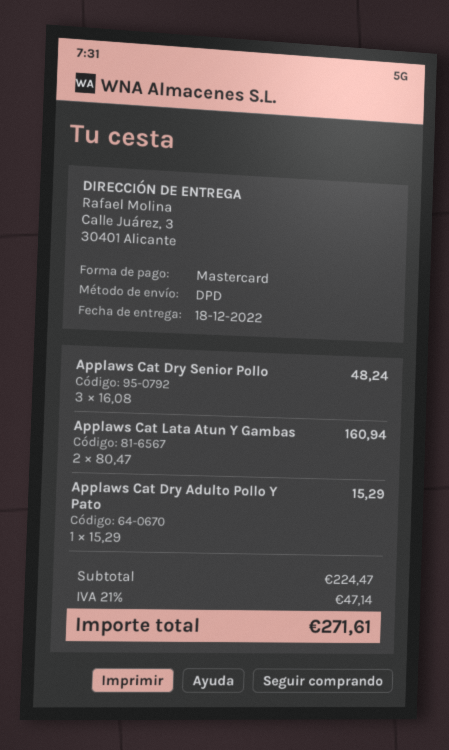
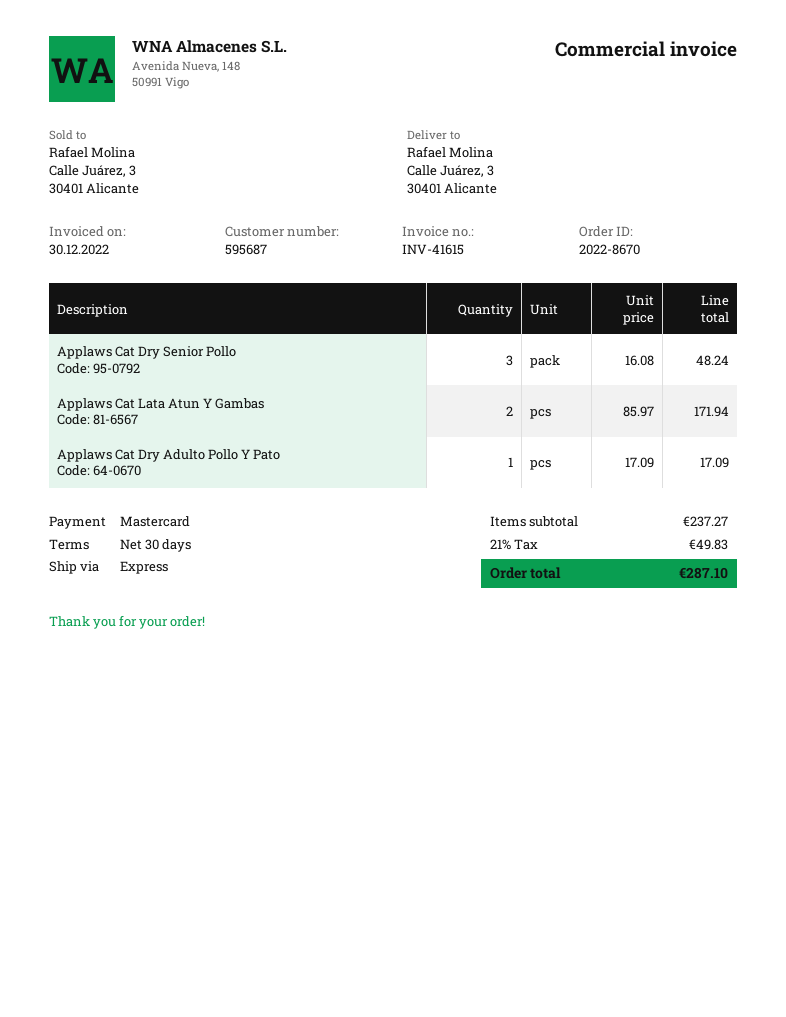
shipping method: DPD -> express
Applaws Cat Lata Atun Y Gambas: 2 x 80.47 = 160.94 -> 2 x 85.97 = 171.94
Applaws Cat Dry Adulto Pollo Y Pato: 1 x 15.29 = 15.29 -> 1 x 17.09 = 17.09
subtotal: 224.47 -> 237.27
tax: 21% = 47.14 -> 21% = 49.83
total: 271.61 -> 287.10

